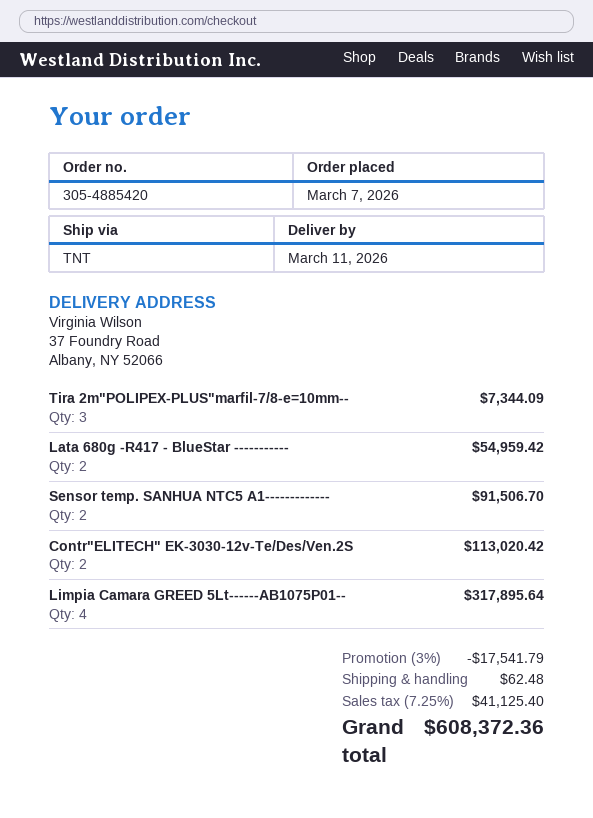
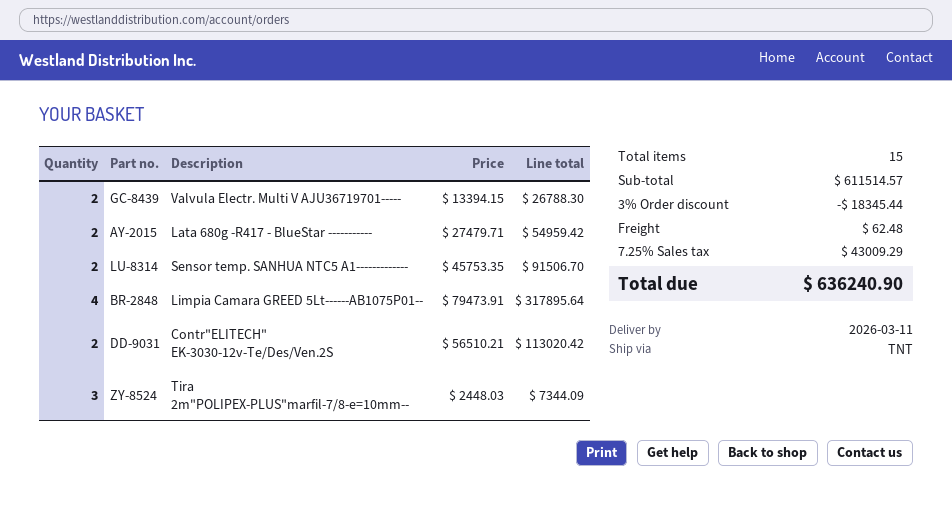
Valvula Electr. Multi V AJU36719701-----: none -> 2 for 26788.30
discount: 3% = 17541.79 -> 3% = 18345.44
tax: 7.25% = 41125.40 -> 7.25% = 43009.29
total: 608372.36 -> 636240.90

